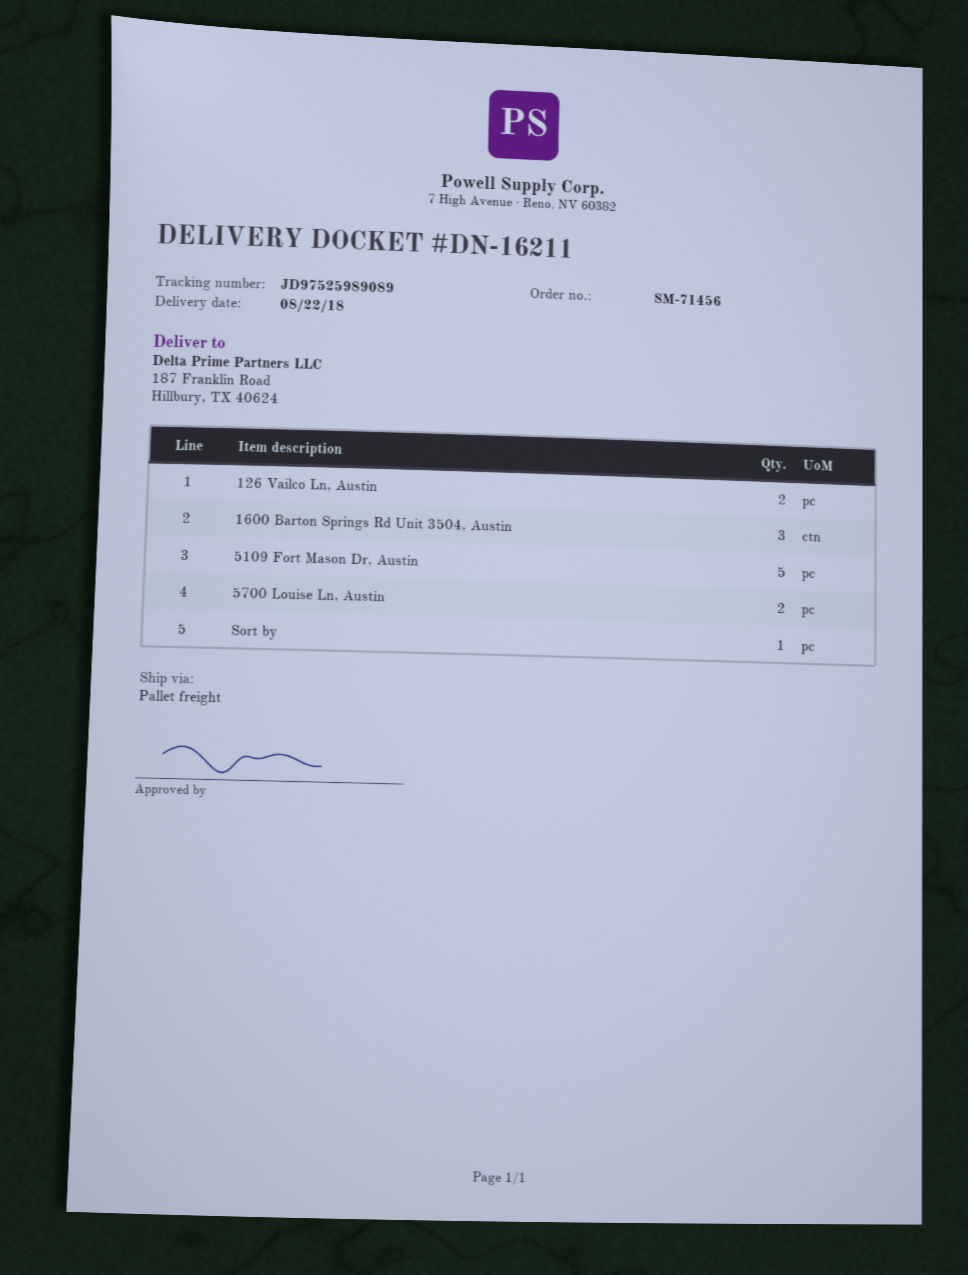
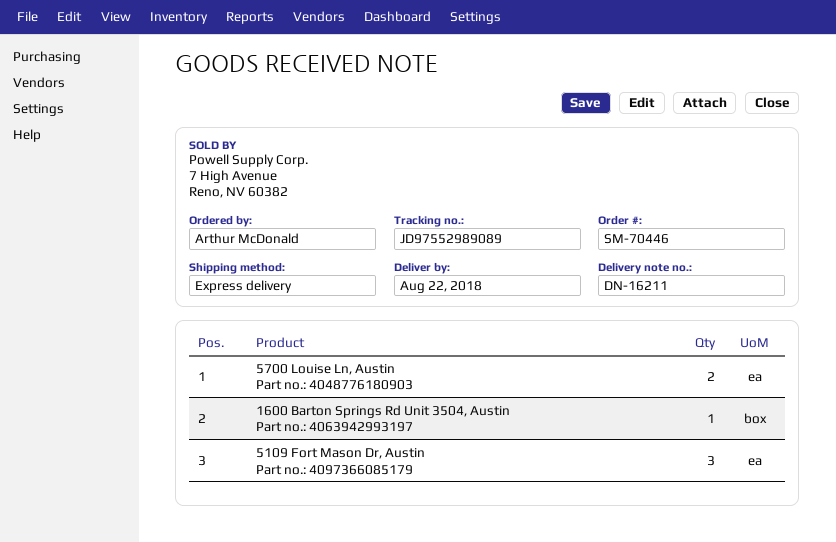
order number: SM-71456 -> SM-70446
shipping method: pallet freight -> express
tracking number: JD97525989089 -> JD97552989089
126 Vailco Ln, Austin: 2 -> none
1600 Barton Springs Rd Unit 3504, Austin: 3 -> 1
5109 Fort Mason Dr, Austin: 5 -> 3
Sort by: 1 -> none

